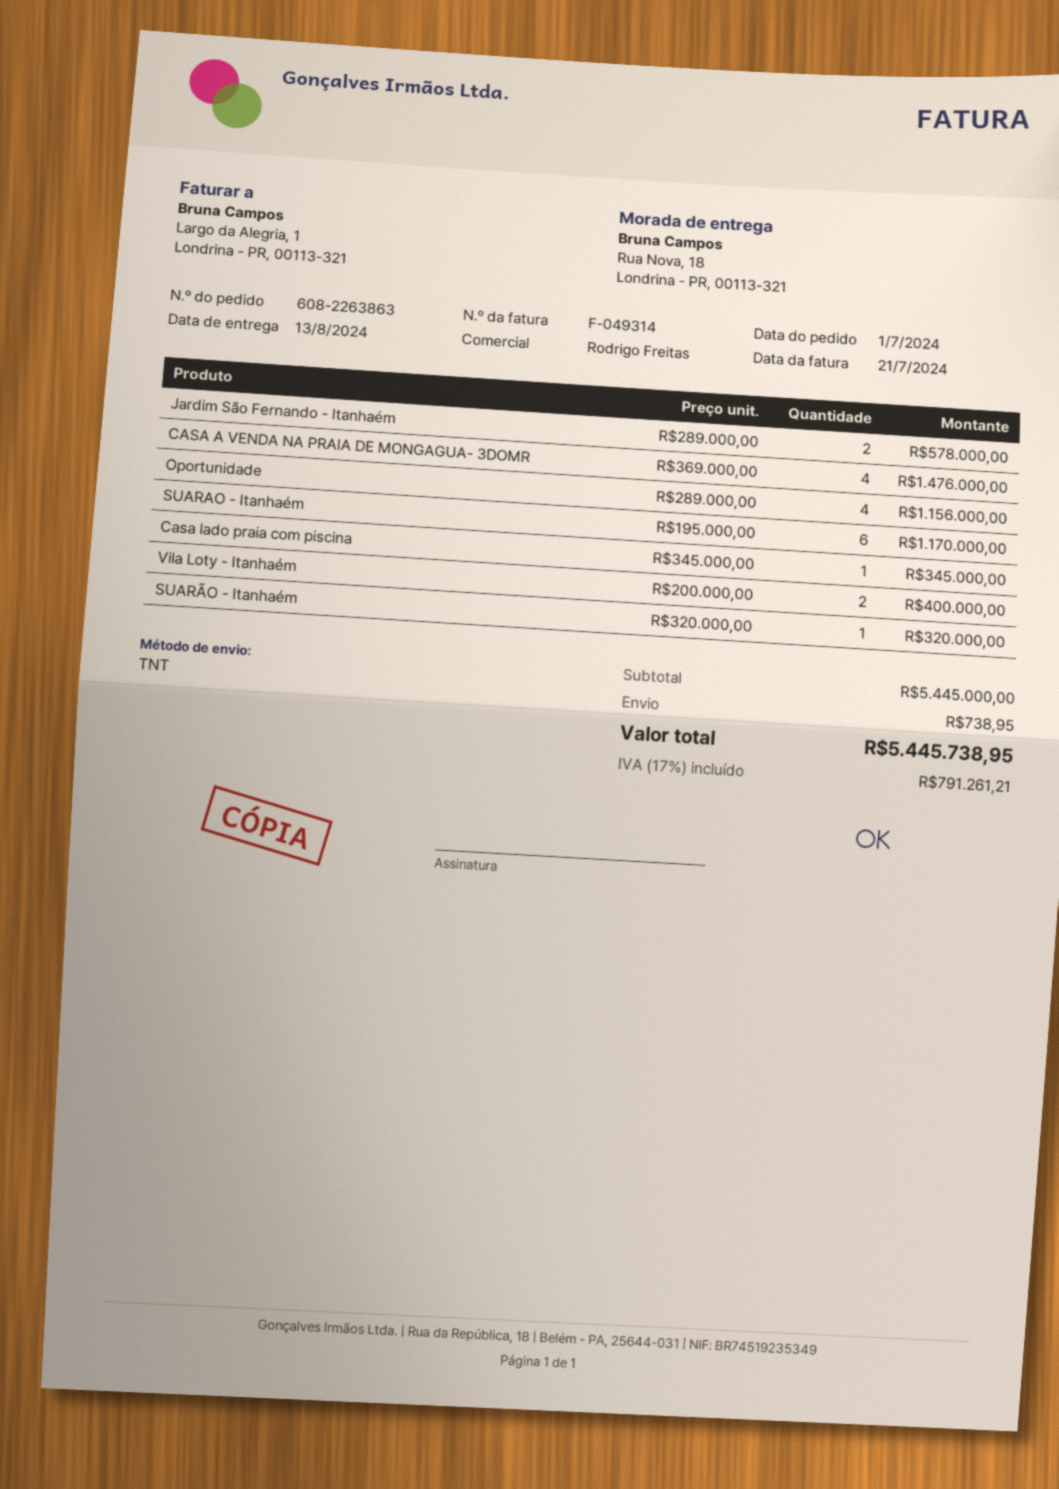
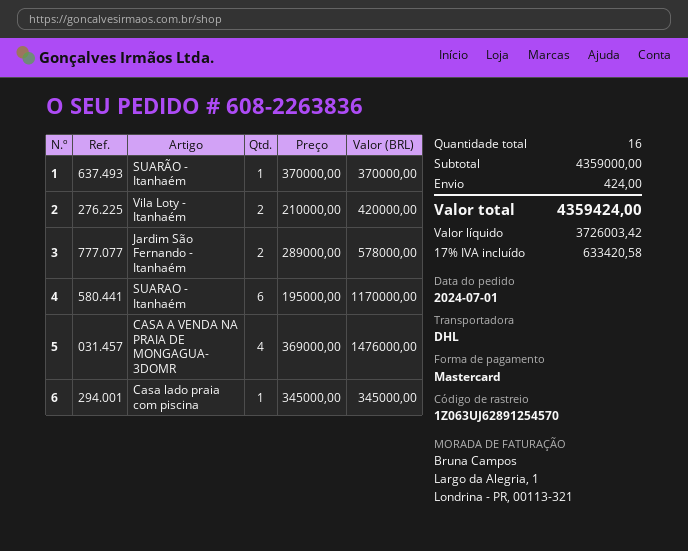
order number: 608-2263863 -> 608-2263836
shipping method: TNT -> DHL
Oportunidade: 4 x 289000.00 = 1156000.00 -> none
Vila Loty - Itanhaém: 2 x 200000.00 = 400000.00 -> 2 x 210000.00 = 420000.00
SUARÃO - Itanhaém: 1 x 320000.00 = 320000.00 -> 1 x 370000.00 = 370000.00
subtotal: 5445000.00 -> 4359000.00
shipping: 738.95 -> 424.00
tax: 17% = 791261.21 -> 17% = 633420.58
total: 5445738.95 -> 4359424.00

